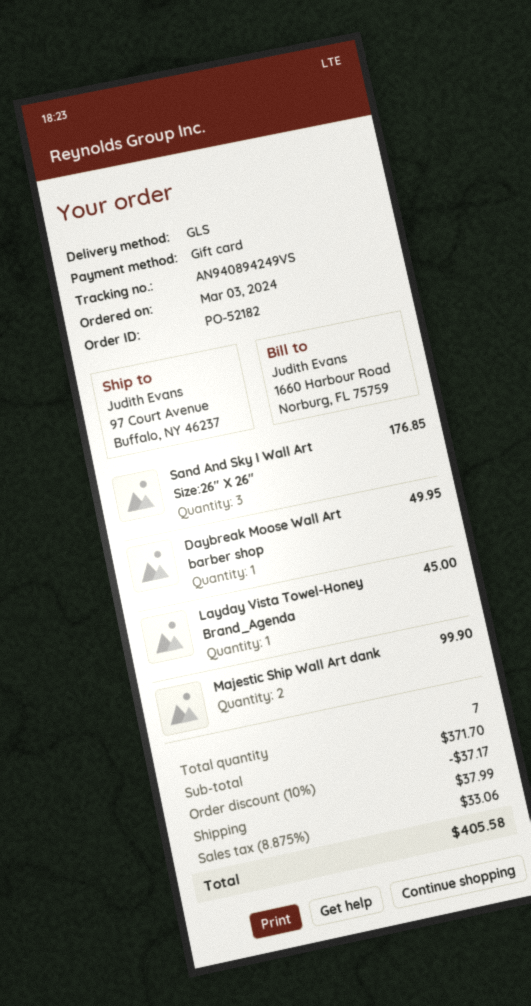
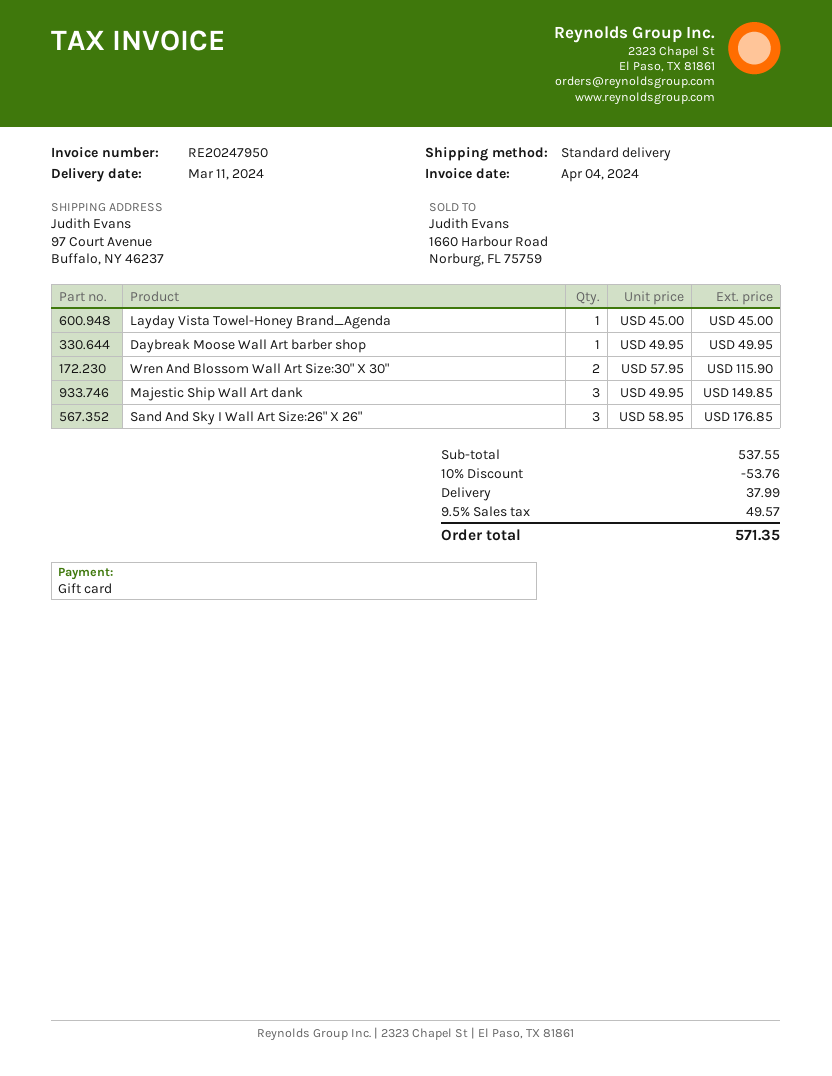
shipping method: GLS -> standard
Majestic Ship Wall Art dank: 2 for 99.90 -> 3 for 149.85
Wren And Blossom Wall Art Size:30" X 30": none -> 2 for 115.90
subtotal: 371.70 -> 537.55
discount: 10% = 37.17 -> 10% = 53.76
tax: 8.875% = 33.06 -> 9.5% = 49.57
total: 405.58 -> 571.35

